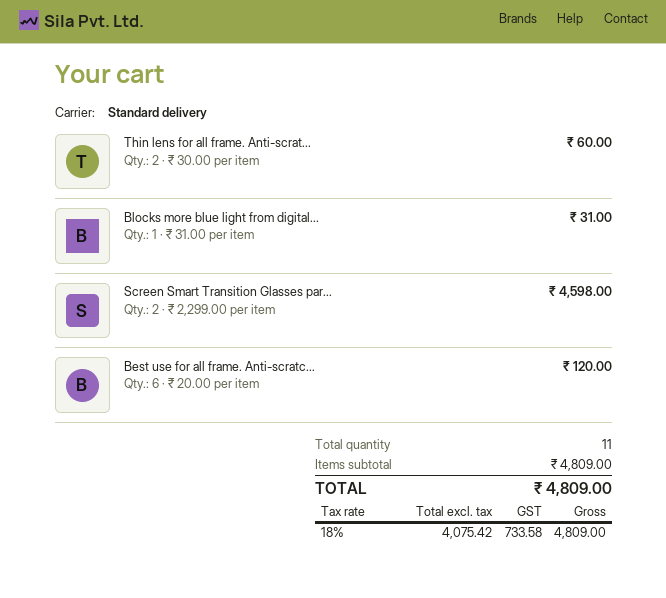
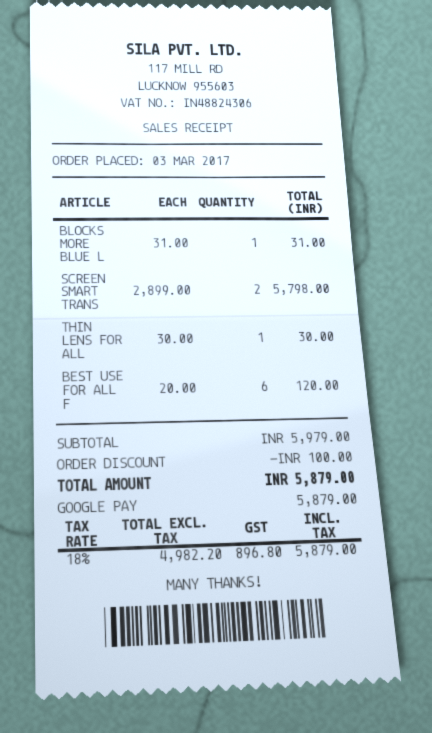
Thin lens for all frame. Anti-scrat...: 2 x 30.00 = 60.00 -> 1 x 30.00 = 30.00
Screen Smart Transition Glasses par...: 2 x 2299.00 = 4598.00 -> 2 x 2899.00 = 5798.00
subtotal: 4809.00 -> 5979.00
discount: none -> 100.00
net: 4075.42 -> 4982.20
tax: 18% = 733.58 -> 18% = 896.80
total: 4809.00 -> 5879.00

